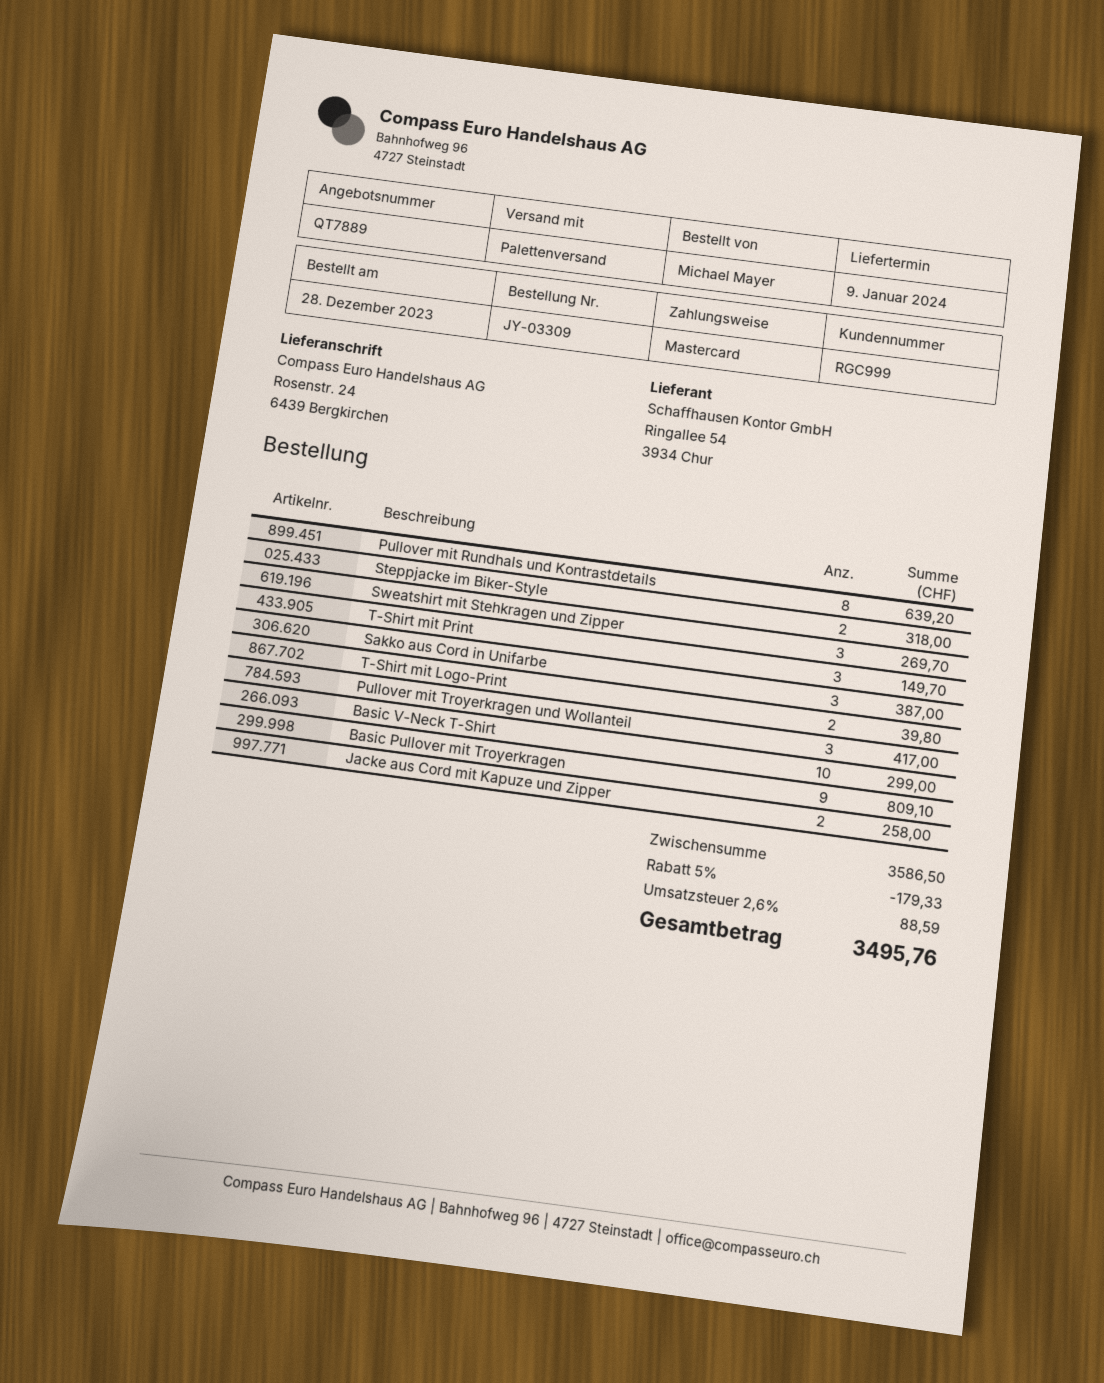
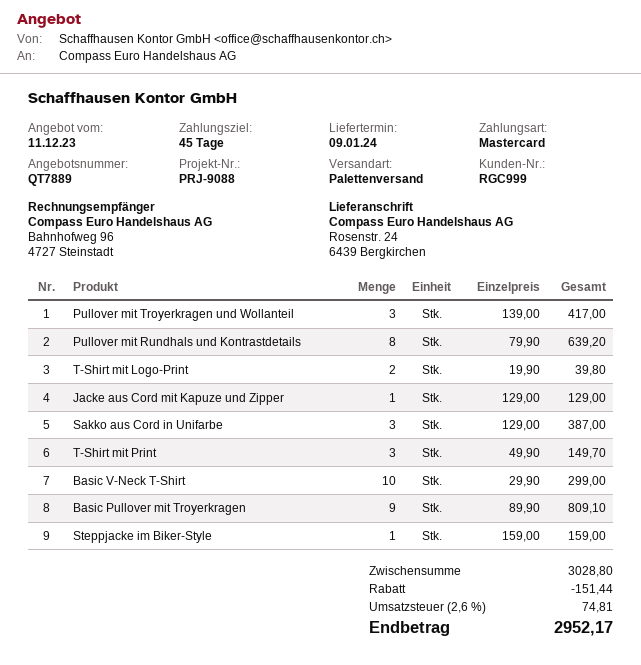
Steppjacke im Biker-Style: 2 for 318.00 -> 1 for 159.00
Sweatshirt mit Stehkragen und Zipper: 3 for 269.70 -> none
Jacke aus Cord mit Kapuze und Zipper: 2 for 258.00 -> 1 for 129.00
subtotal: 3586.50 -> 3028.80
discount: 179.33 -> 151.44
tax: 2.6% = 88.59 -> 2.6% = 74.81
total: 3495.76 -> 2952.17

